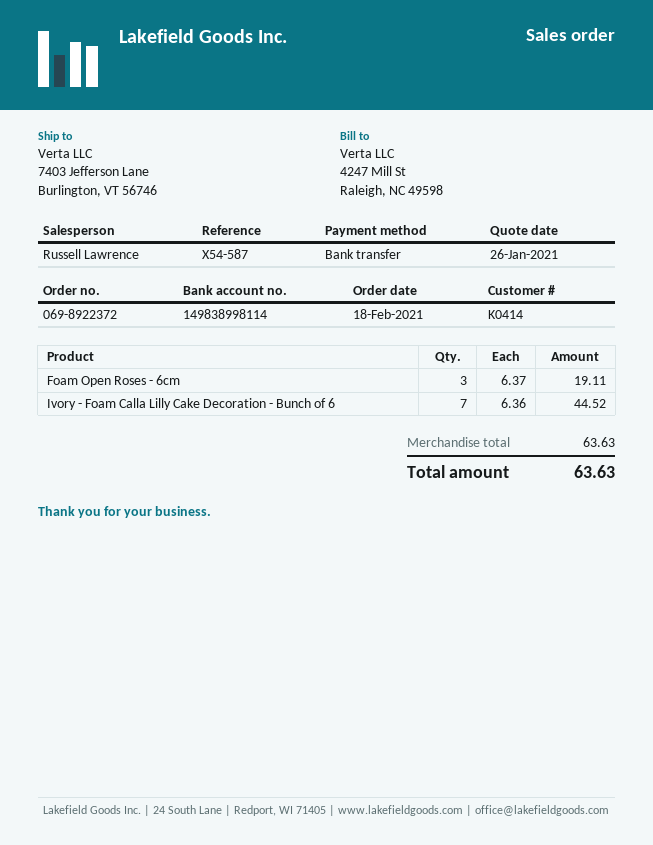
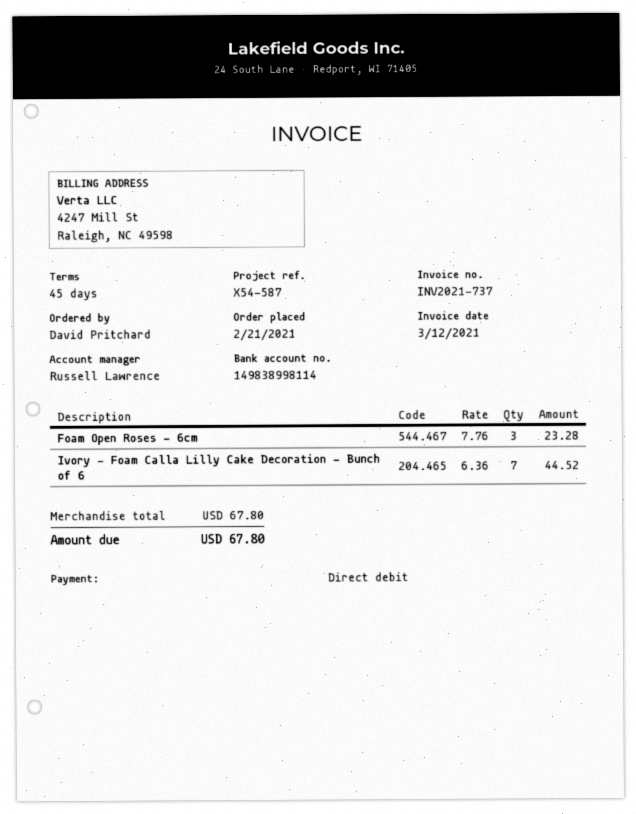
order date: 2021-02-18 -> 2021-02-21
payment method: bank transfer -> direct debit
Foam Open Roses - 6cm: 3 x 6.37 = 19.11 -> 3 x 7.76 = 23.28
subtotal: 63.63 -> 67.80
total: 63.63 -> 67.80

